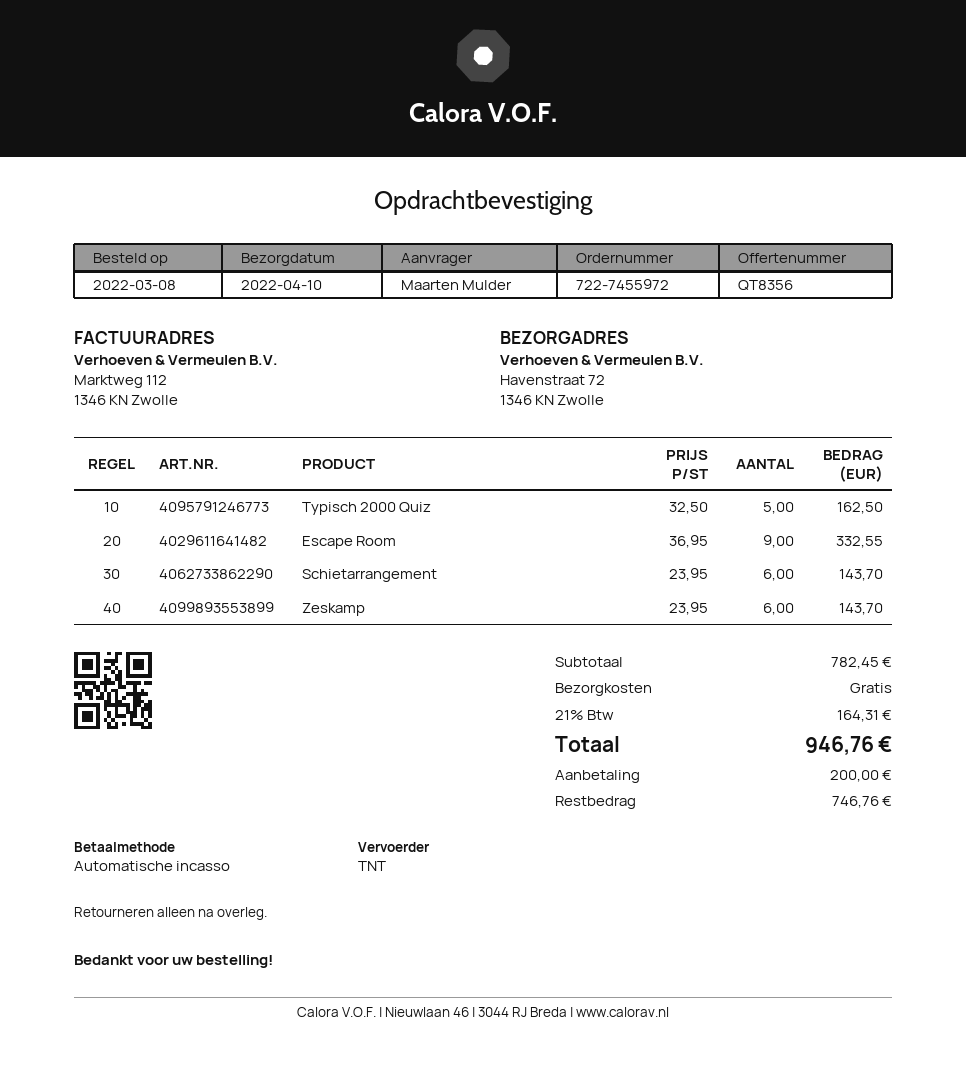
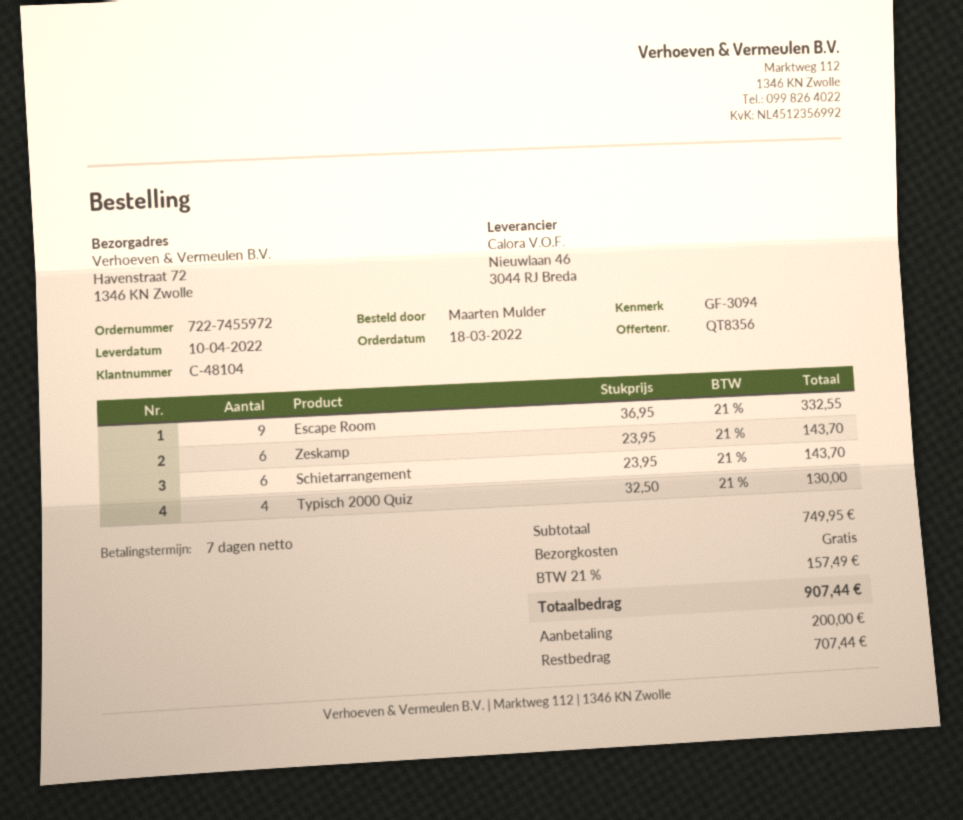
order date: 2022-03-08 -> 2022-03-18
Typisch 2000 Quiz: 5 x 32.50 = 162.50 -> 4 x 32.50 = 130.00
subtotal: 782.45 -> 749.95
tax: 21% = 164.31 -> 21% = 157.49
total: 946.76 -> 907.44
balance: 746.76 -> 707.44

